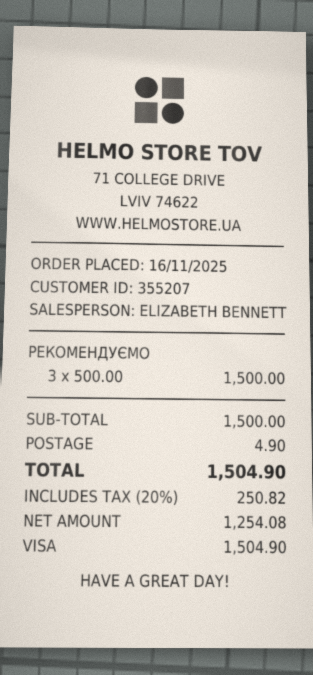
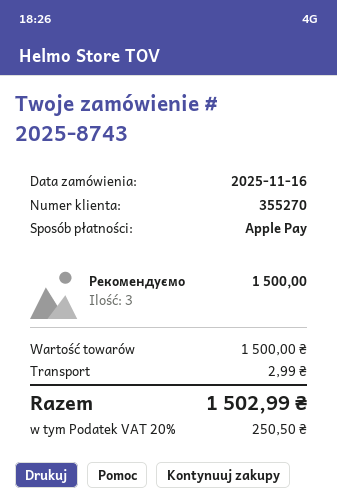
customer number: 355207 -> 355270
payment method: Visa -> Apple Pay
shipping: 4.90 -> 2.99
tax: 20% = 250.82 -> 20% = 250.50
total: 1504.90 -> 1502.99

